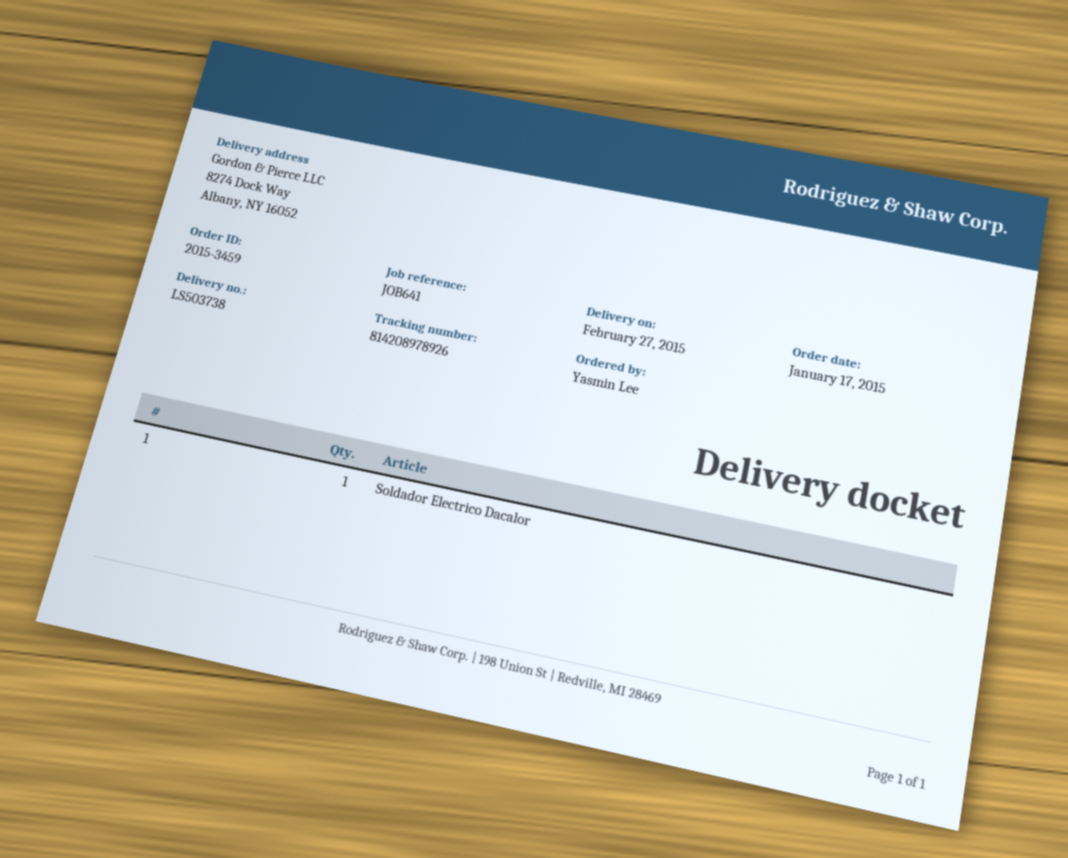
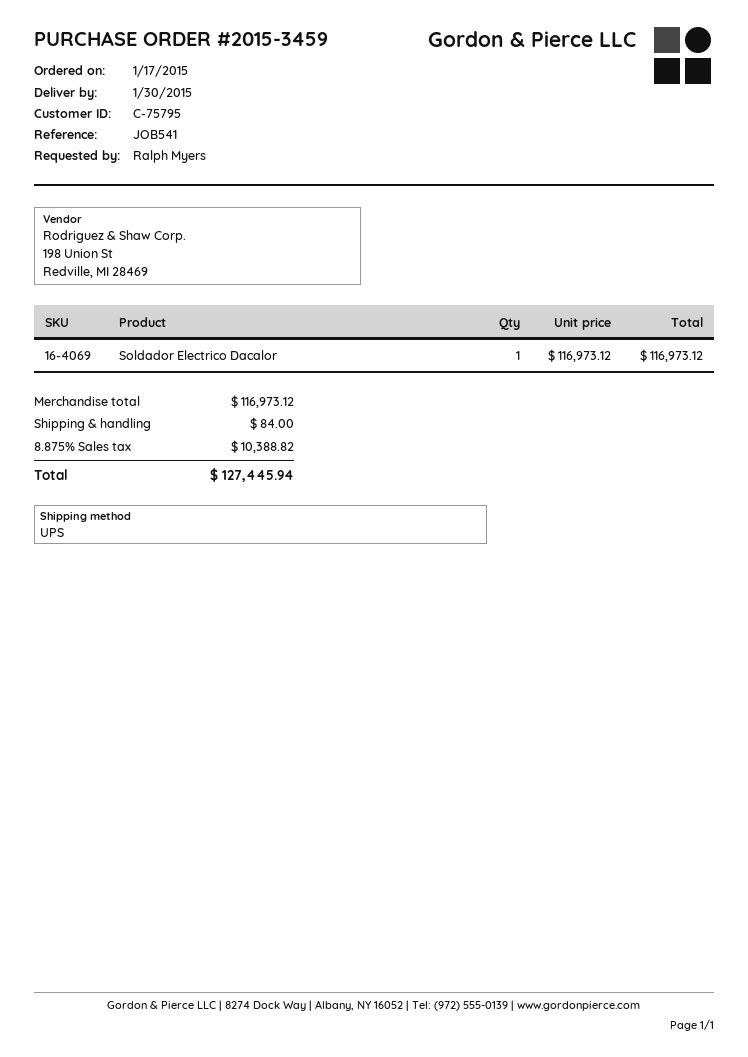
delivery date: 2015-02-27 -> 2015-01-30
reference: JOB641 -> JOB541
ordered by: Yasmin Lee -> Ralph Myers

